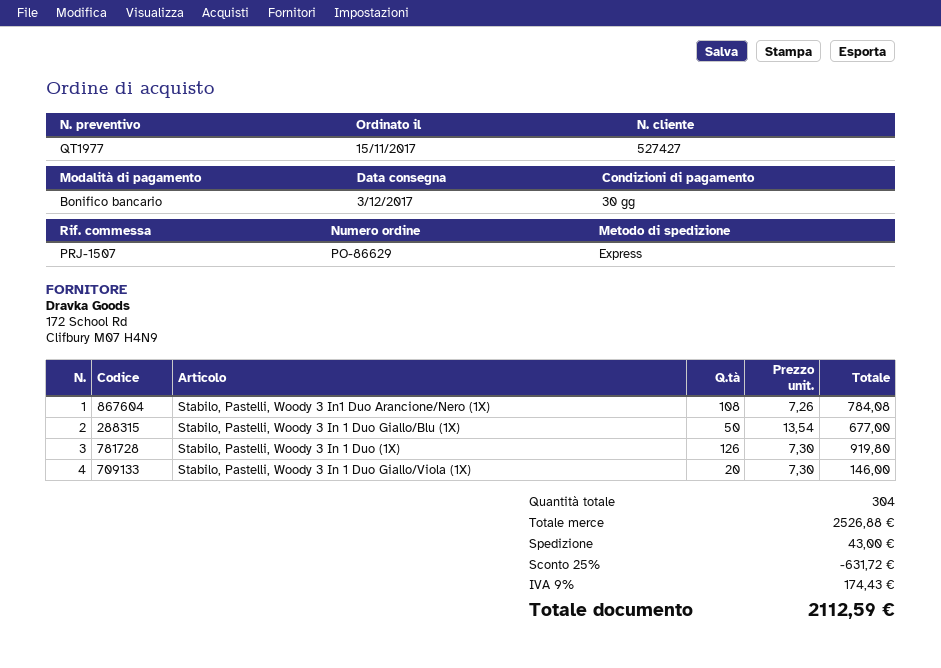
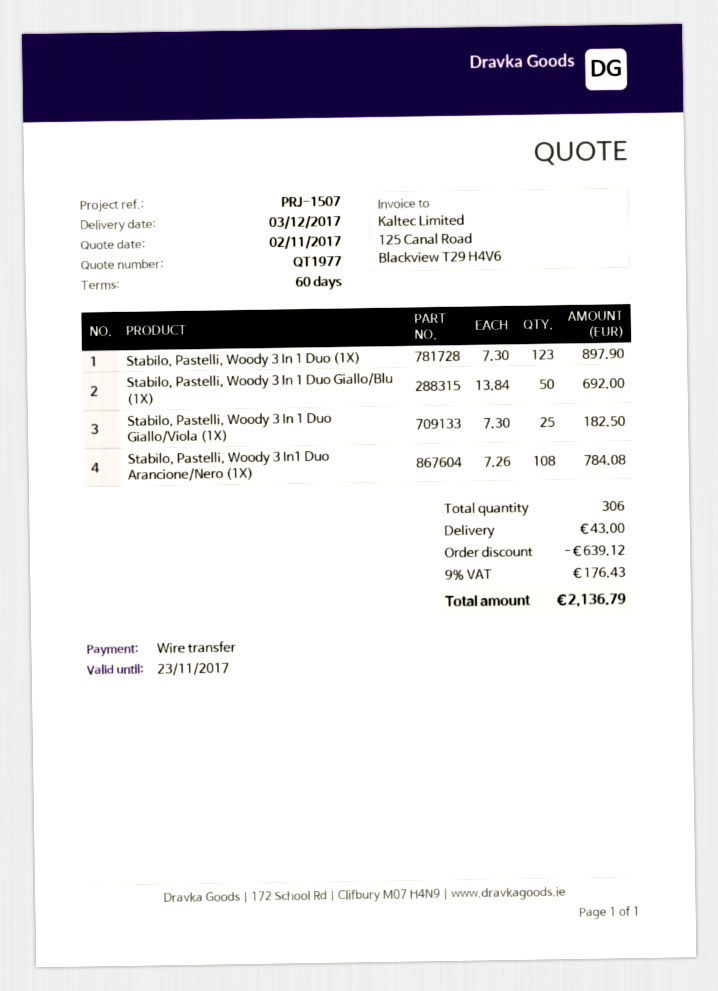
payment terms: 30 days -> 60 days
Stabilo, Pastelli, Woody 3 In 1 Duo Giallo/Blu (1X): 50 x 13.54 = 677.00 -> 50 x 13.84 = 692.00
Stabilo, Pastelli, Woody 3 In 1 Duo (1X): 126 x 7.30 = 919.80 -> 123 x 7.30 = 897.90
Stabilo, Pastelli, Woody 3 In 1 Duo Giallo/Viola (1X): 20 x 7.30 = 146.00 -> 25 x 7.30 = 182.50
total quantity: 304 -> 306
discount: 631.72 -> 639.12
tax: 9% = 174.43 -> 9% = 176.43
total: 2112.59 -> 2136.79

